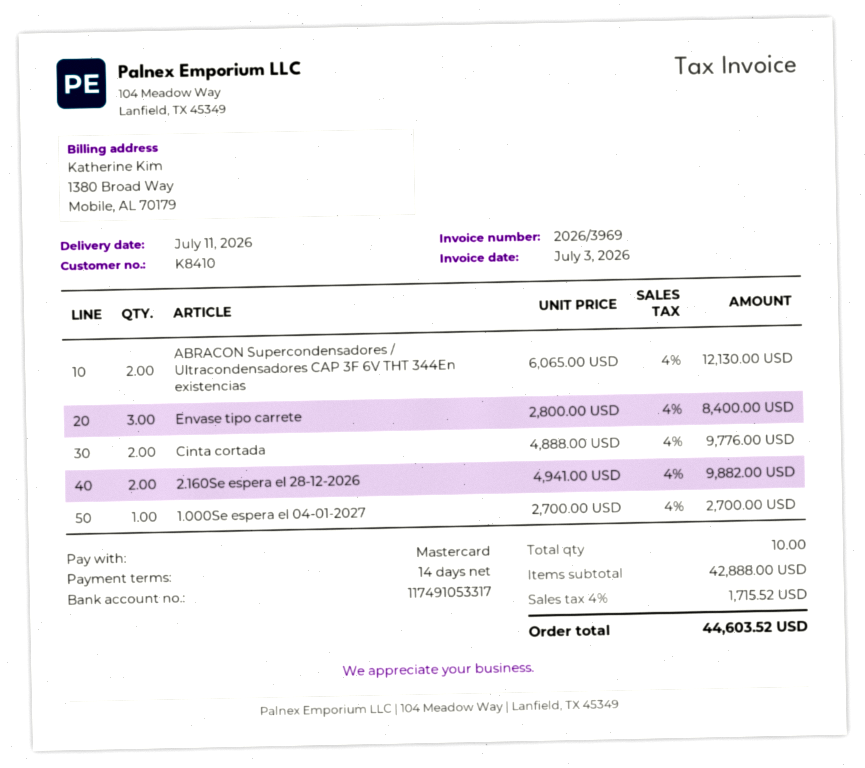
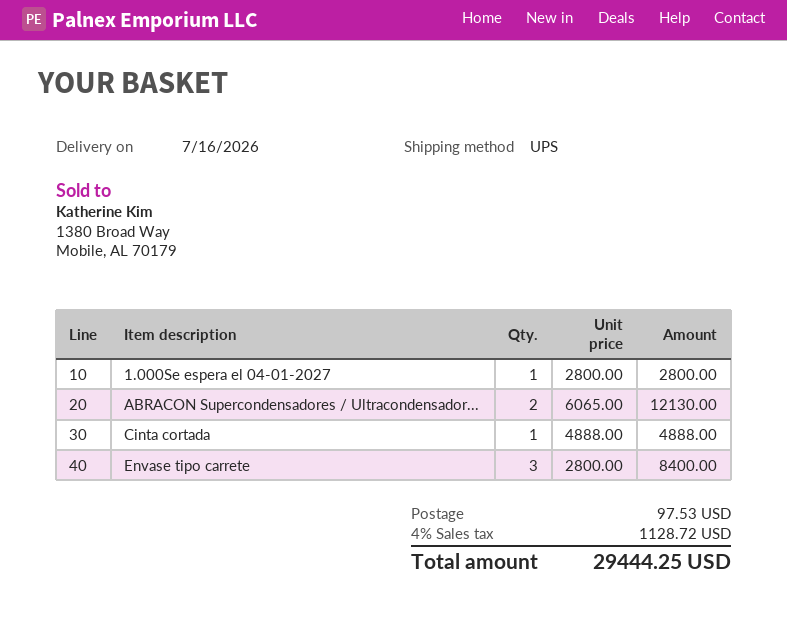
delivery date: 2026-07-11 -> 2026-07-16
Cinta cortada: 2 x 4888.00 = 9776.00 -> 1 x 4888.00 = 4888.00
2.160Se espera el 28-12-2026: 2 x 4941.00 = 9882.00 -> none
1.000Se espera el 04-01-2027: 1 x 2700.00 = 2700.00 -> 1 x 2800.00 = 2800.00
shipping: none -> 97.53
tax: 4% = 1715.52 -> 4% = 1128.72
total: 44603.52 -> 29444.25

